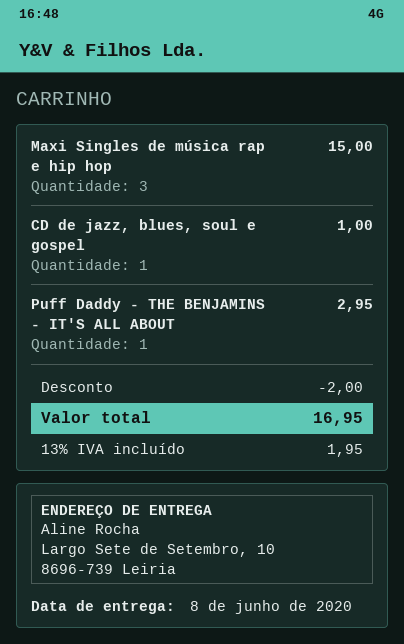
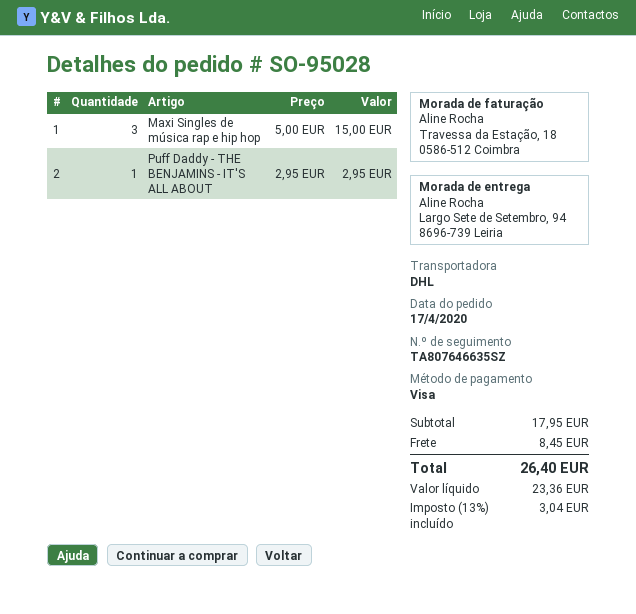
ship to: Largo Sete de Setembro, 10, 8696-739 Leiria -> Largo Sete de Setembro, 94, 8696-739 Leiria
CD de jazz, blues, soul e gospel: 1 for 1.00 -> none
discount: 2.00 -> none
shipping: none -> 8.45
tax: 13% = 1.95 -> 13% = 3.04
total: 16.95 -> 26.40

